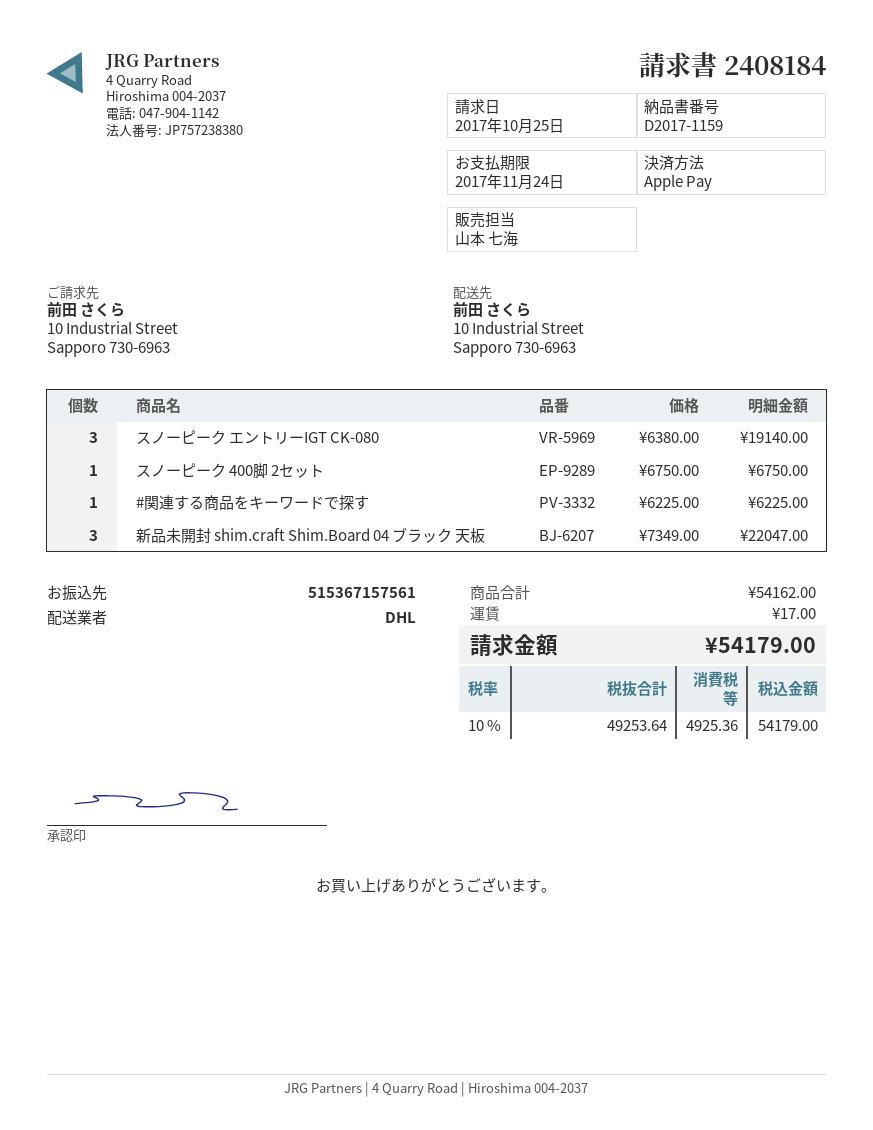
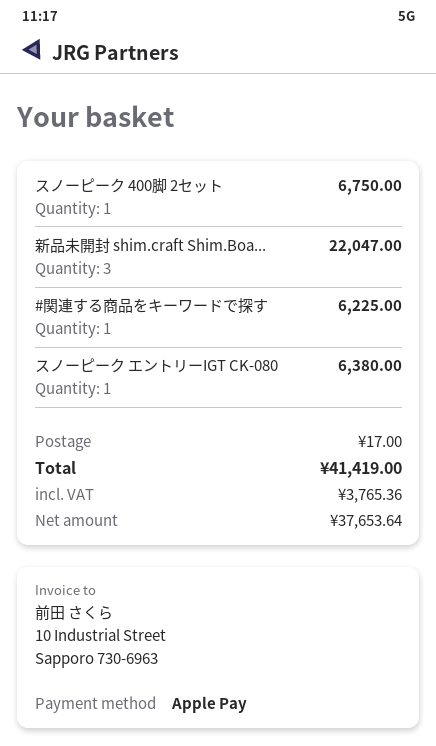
スノーピーク エントリーIGT CK-080: 3 for 19140.00 -> 1 for 6380.00
net: 49253.64 -> 37653.64
tax: 4925.36 -> 3765.36
total: 54179.00 -> 41419.00

